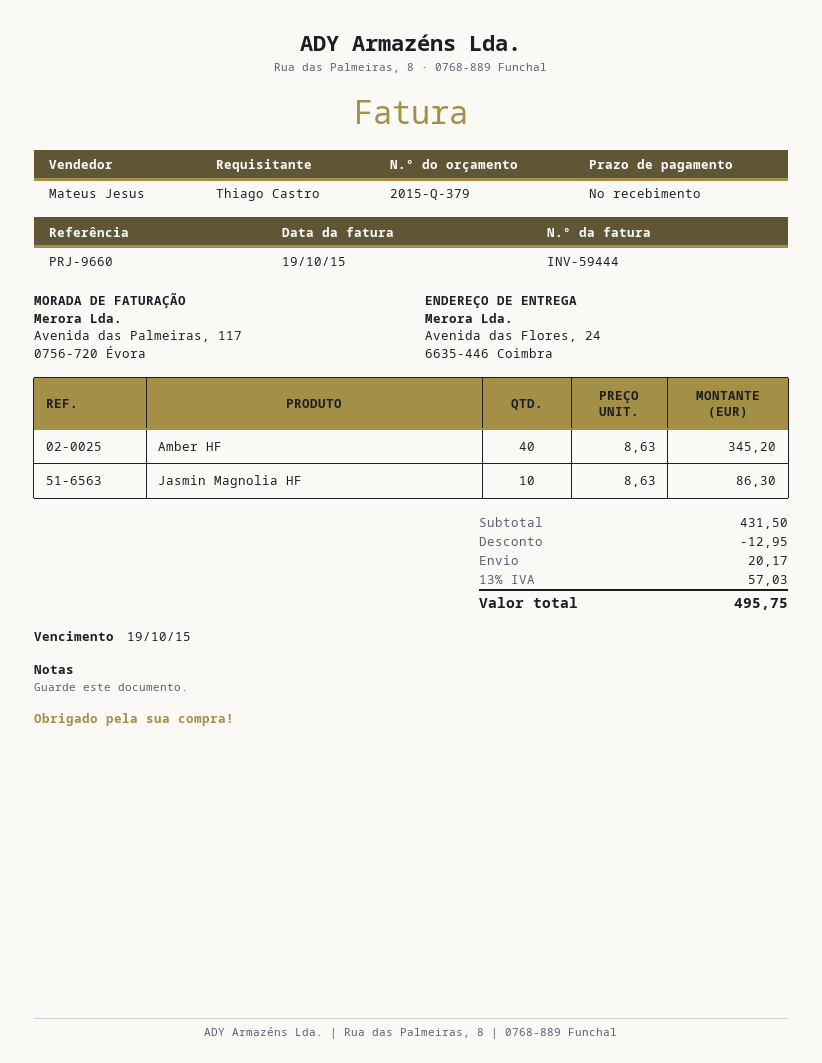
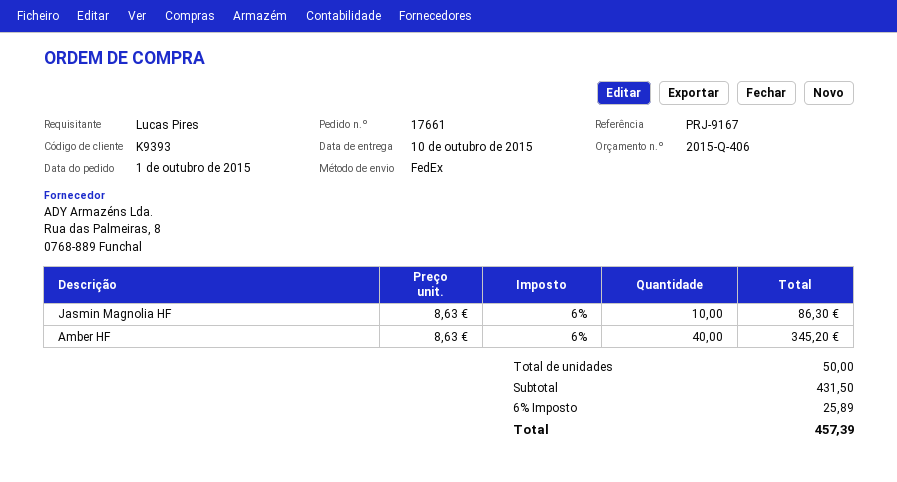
quote number: 2015-Q-379 -> 2015-Q-406
reference: PRJ-9660 -> PRJ-9167
ordered by: Thiago Castro -> Lucas Pires
discount: 12.95 -> none
shipping: 20.17 -> none
tax: 13% = 57.03 -> 6% = 25.89
total: 495.75 -> 457.39

